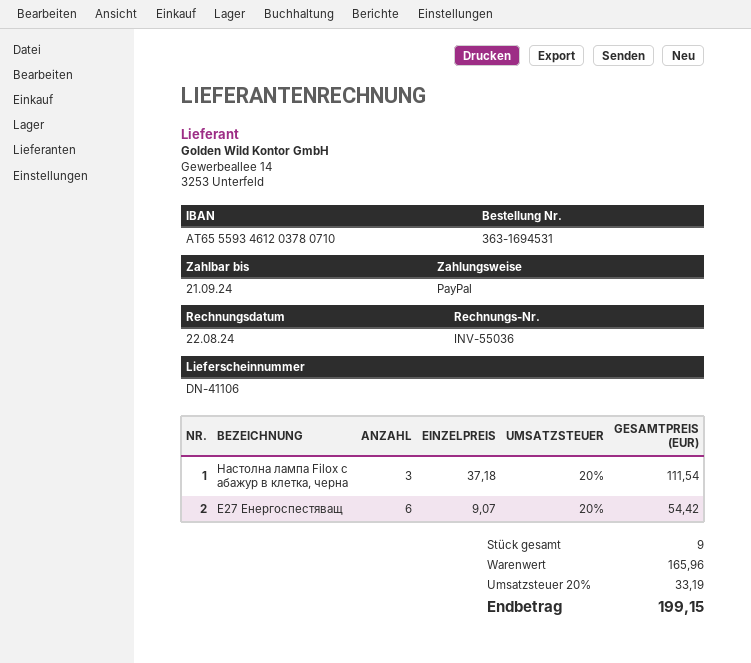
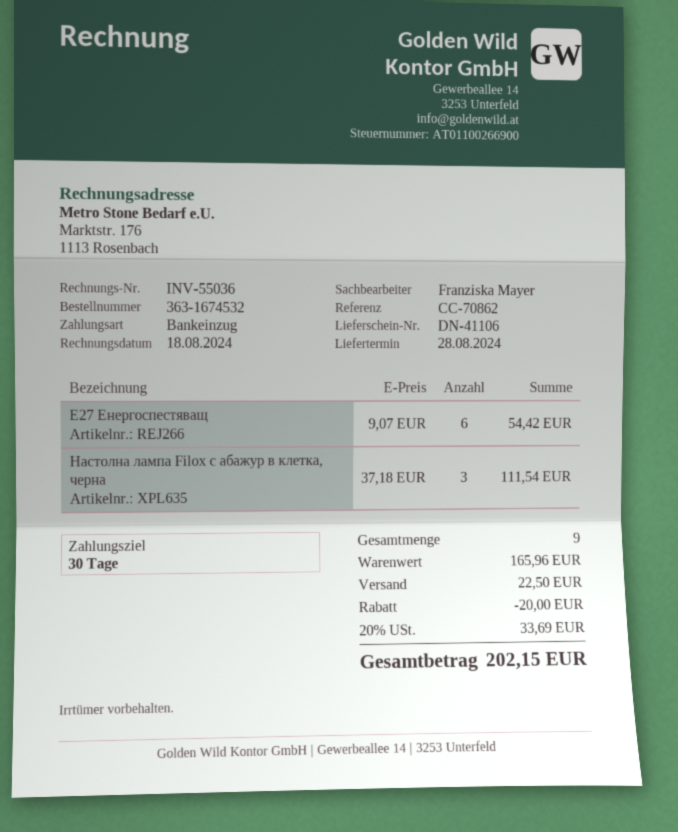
order number: 363-1694531 -> 363-1674532
invoice date: 2024-08-22 -> 2024-08-18
payment method: PayPal -> direct debit
discount: none -> 20.00
shipping: none -> 22.50
tax: 20% = 33.19 -> 20% = 33.69
total: 199.15 -> 202.15

